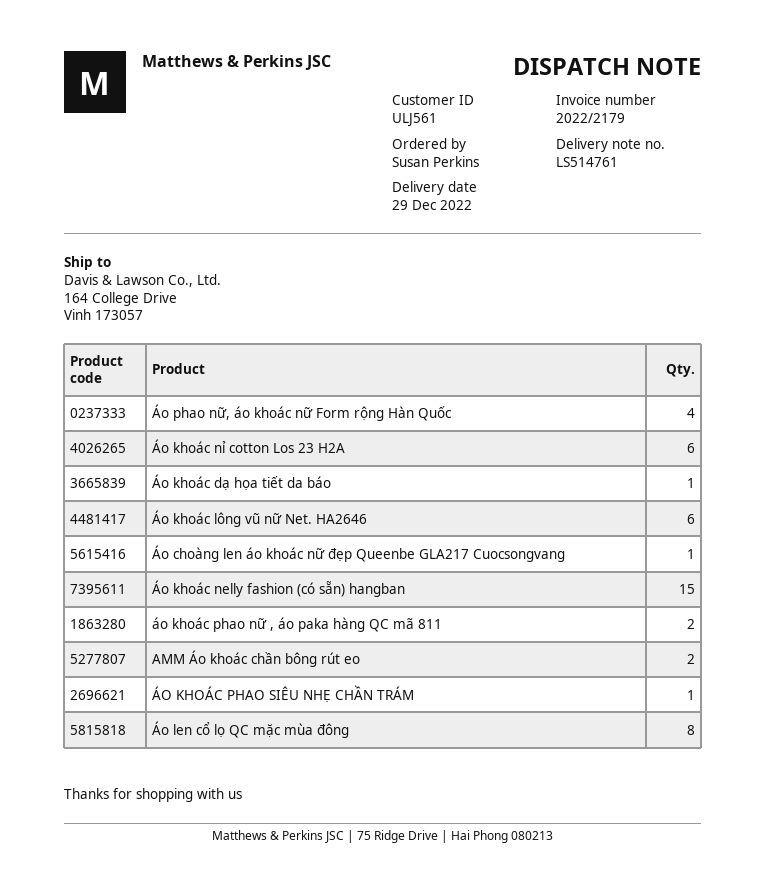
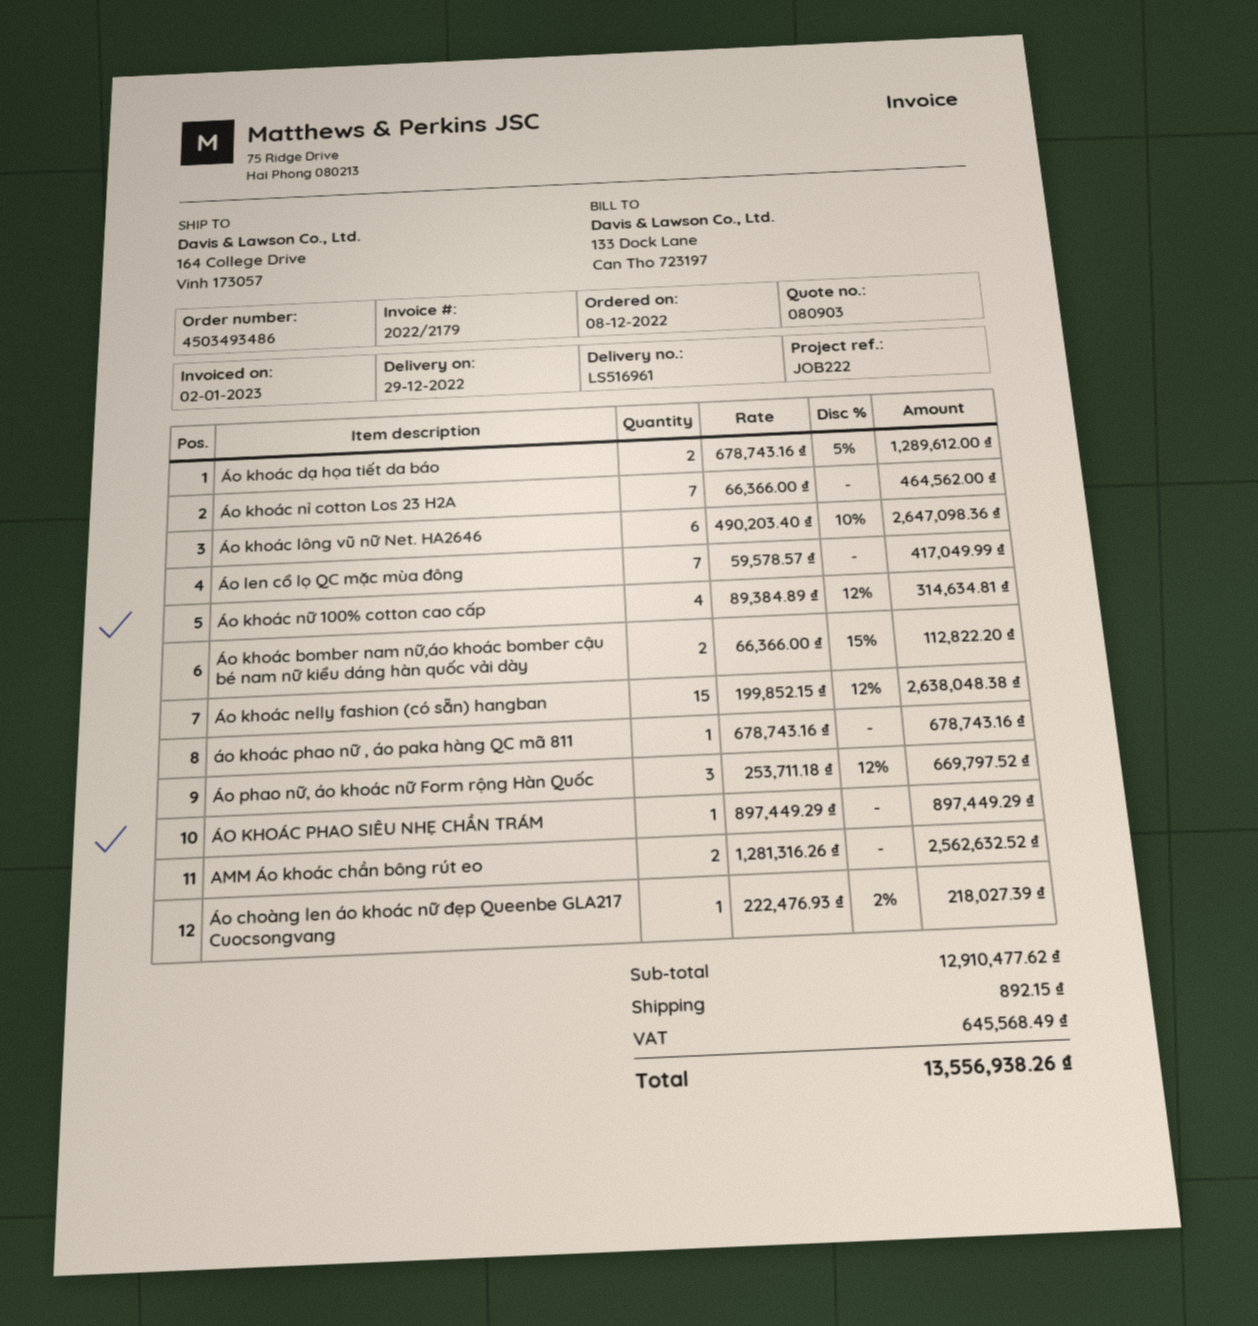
delivery note number: LS514761 -> LS516961
Áo phao nữ, áo khoác nữ Form rộng Hàn Quốc: 4 -> 3
Áo khoác nỉ cotton Los 23 H2A: 6 -> 7
Áo khoác dạ họa tiết da báo: 1 -> 2
áo khoác phao nữ , áo paka hàng QC mã 811: 2 -> 1
Áo len cổ lọ QC mặc mùa đông: 8 -> 7
Áo khoác nữ 100% cotton cao cấp: none -> 4
Áo khoác bomber nam nữ,áo khoác bomber cậu bé nam nữ kiểu dáng hàn quốc vải dày: none -> 2

